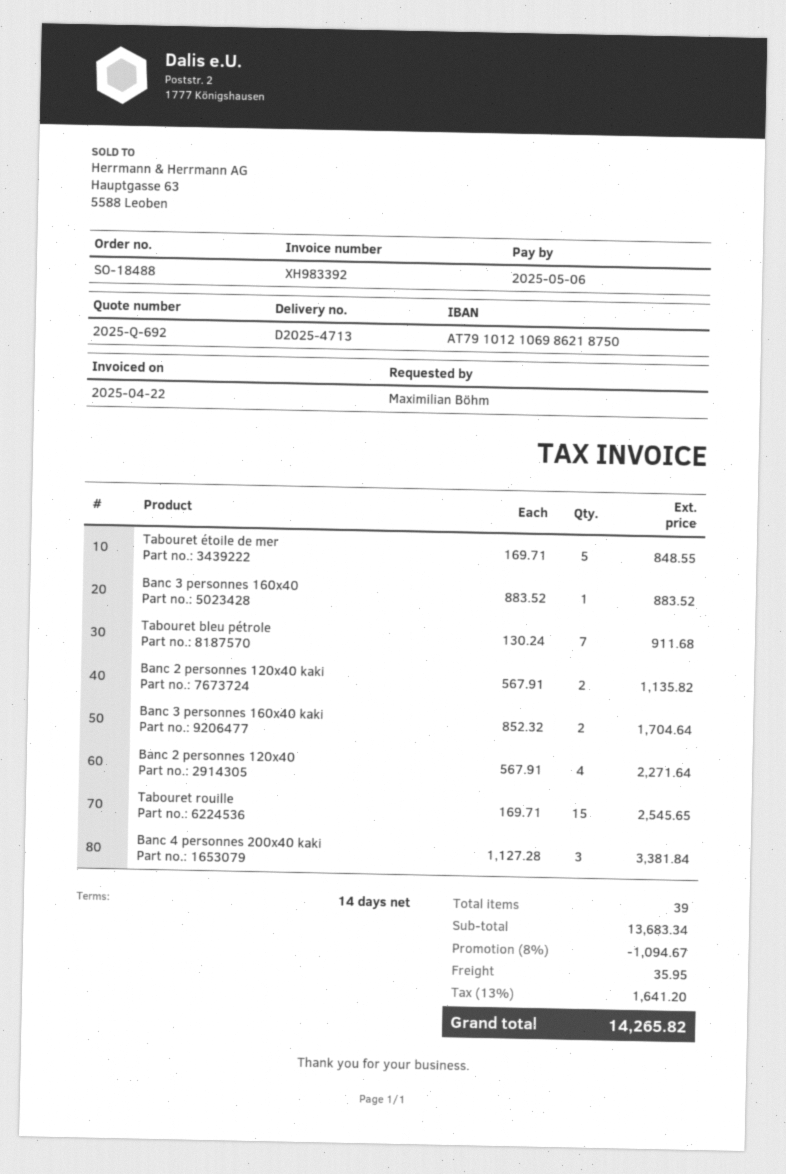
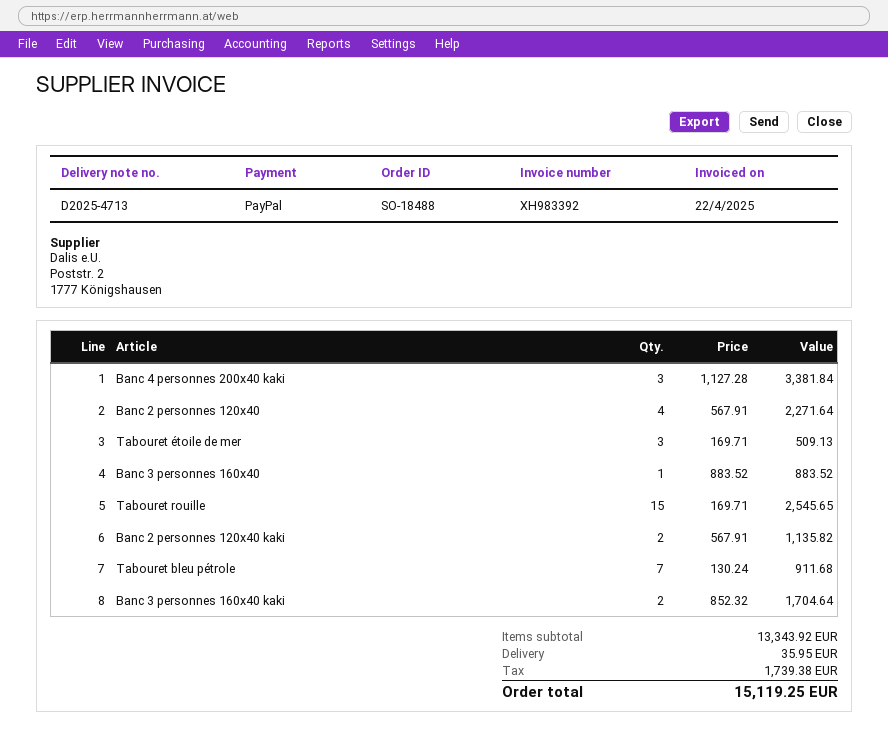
Tabouret étoile de mer: 5 x 169.71 = 848.55 -> 3 x 169.71 = 509.13
subtotal: 13683.34 -> 13343.92
discount: 8% = 1094.67 -> none
tax: 1641.20 -> 1739.38
total: 14265.82 -> 15119.25

